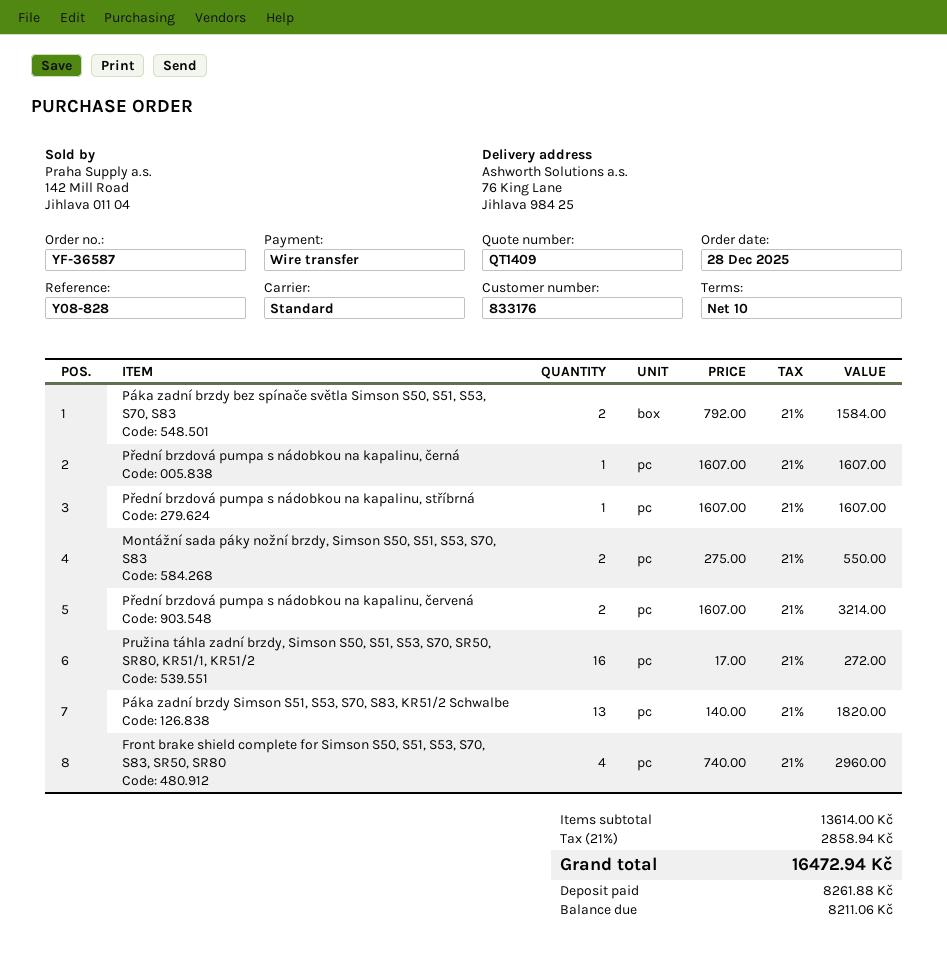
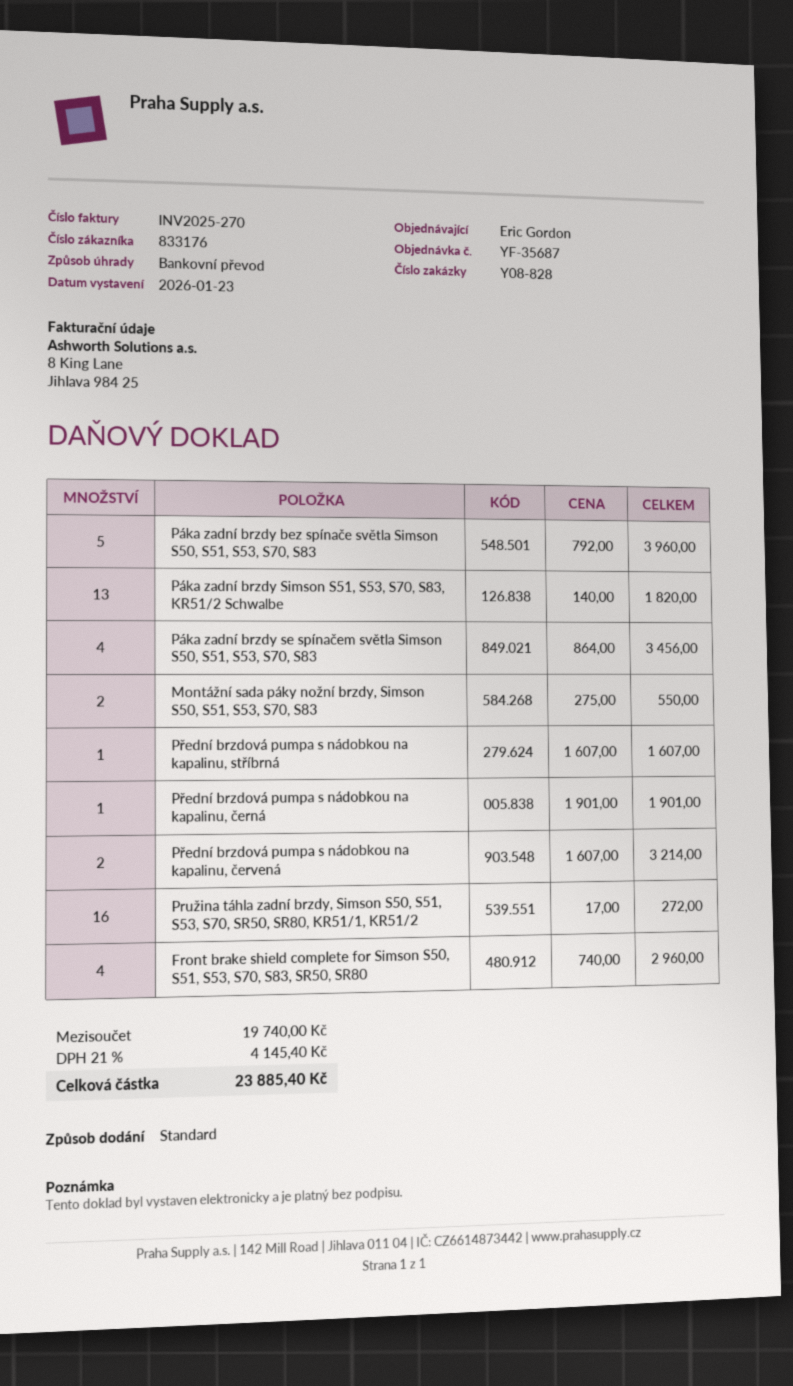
order number: YF-36587 -> YF-35687
Páka zadní brzdy bez spínače světla Simson S50, S51, S53, S70, S83: 2 x 792.00 = 1584.00 -> 5 x 792.00 = 3960.00
Přední brzdová pumpa s nádobkou na kapalinu, černá: 1 x 1607.00 = 1607.00 -> 1 x 1901.00 = 1901.00
Páka zadní brzdy se spínačem světla Simson S50, S51, S53, S70, S83: none -> 4 x 864.00 = 3456.00
subtotal: 13614.00 -> 19740.00
tax: 21% = 2858.94 -> 21% = 4145.40
total: 16472.94 -> 23885.40

